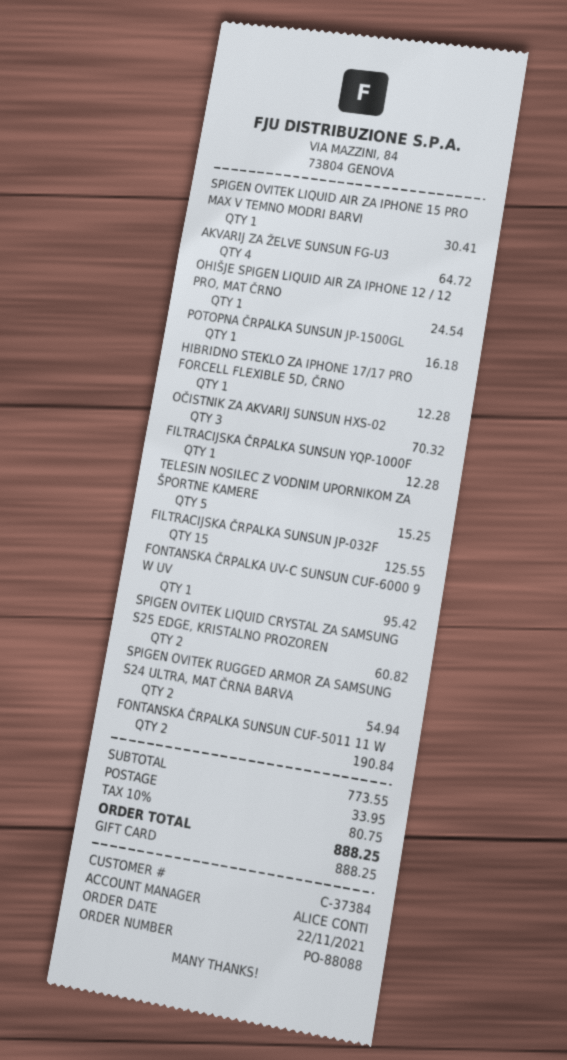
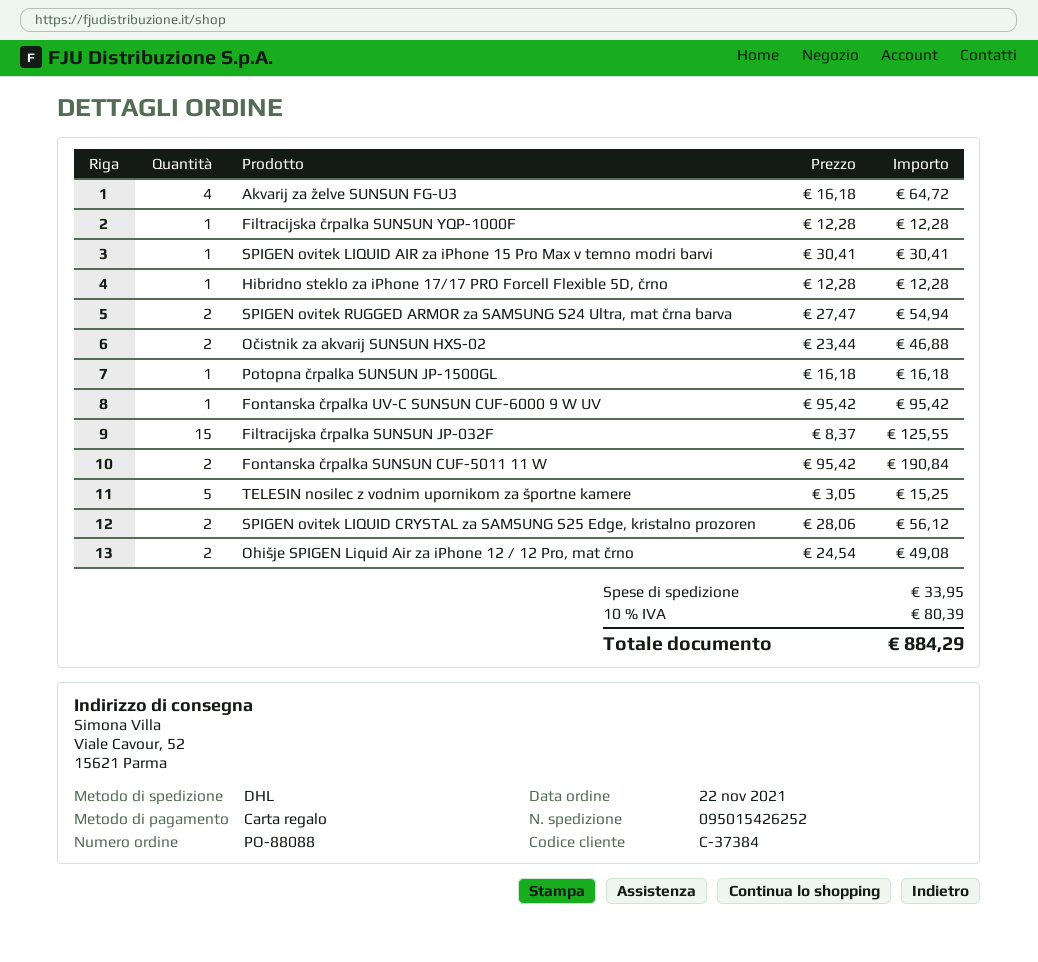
OHIŠJE SPIGEN LIQUID AIR ZA IPHONE 12 / 12 PRO, MAT ČRNO: 1 for 24.54 -> 2 for 49.08
OČISTNIK ZA AKVARIJ SUNSUN HXS-02: 3 for 70.32 -> 2 for 46.88
SPIGEN OVITEK LIQUID CRYSTAL ZA SAMSUNG S25 EDGE, KRISTALNO PROZOREN: 2 for 60.82 -> 2 for 56.12
tax: 10% = 80.75 -> 10% = 80.39
total: 888.25 -> 884.29

